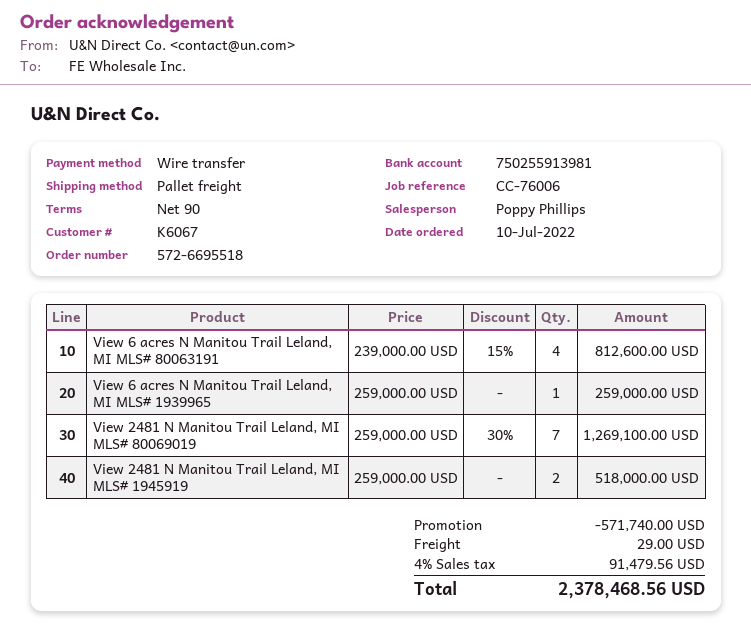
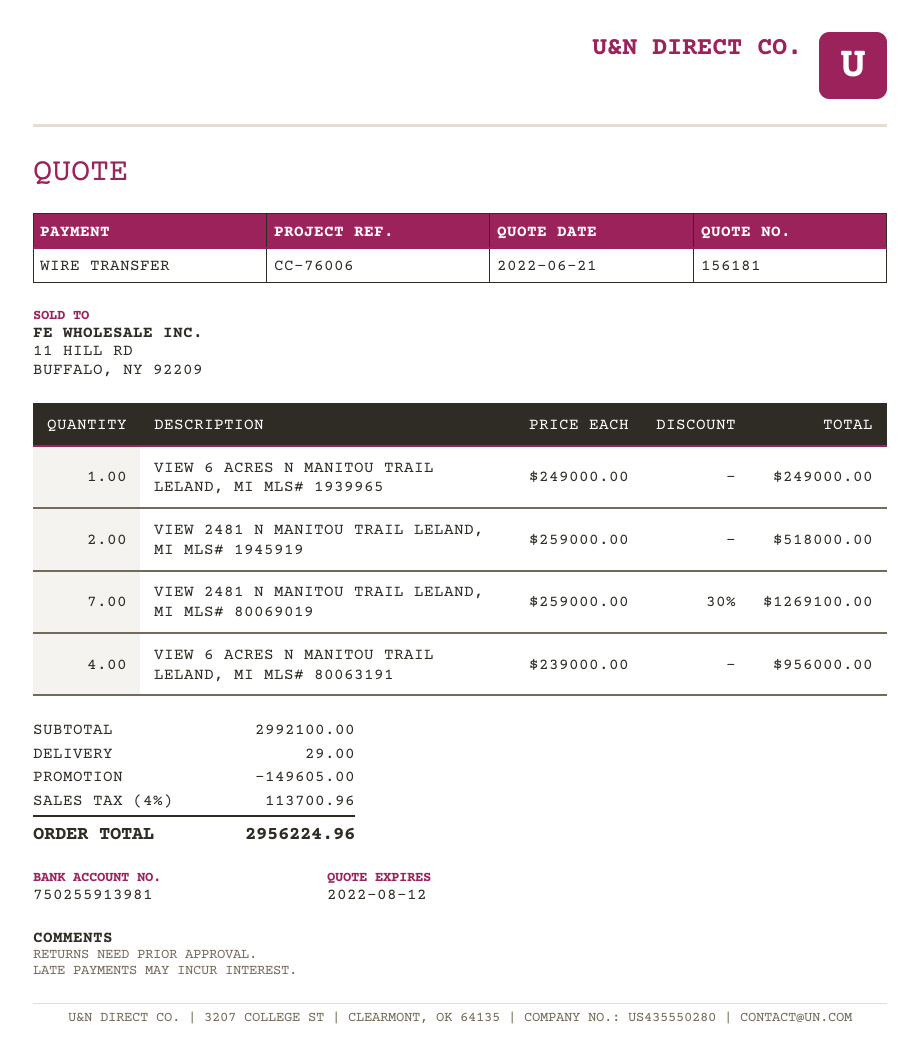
View 6 acres N Manitou Trail Leland, MI MLS# 80063191: 4 x 239000.00 - 15% = 812600.00 -> 4 x 239000.00 = 956000.00
View 6 acres N Manitou Trail Leland, MI MLS# 1939965: 1 x 259000.00 = 259000.00 -> 1 x 249000.00 = 249000.00
discount: 571740.00 -> 149605.00
tax: 4% = 91479.56 -> 4% = 113700.96
total: 2378468.56 -> 2956224.96

